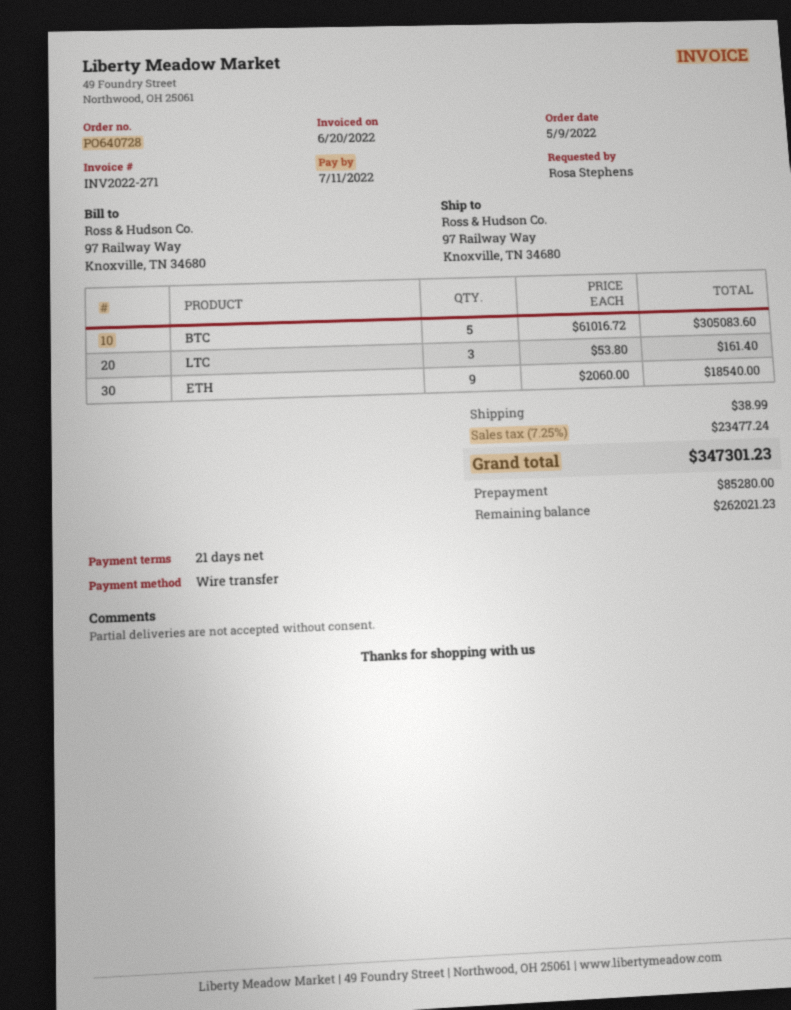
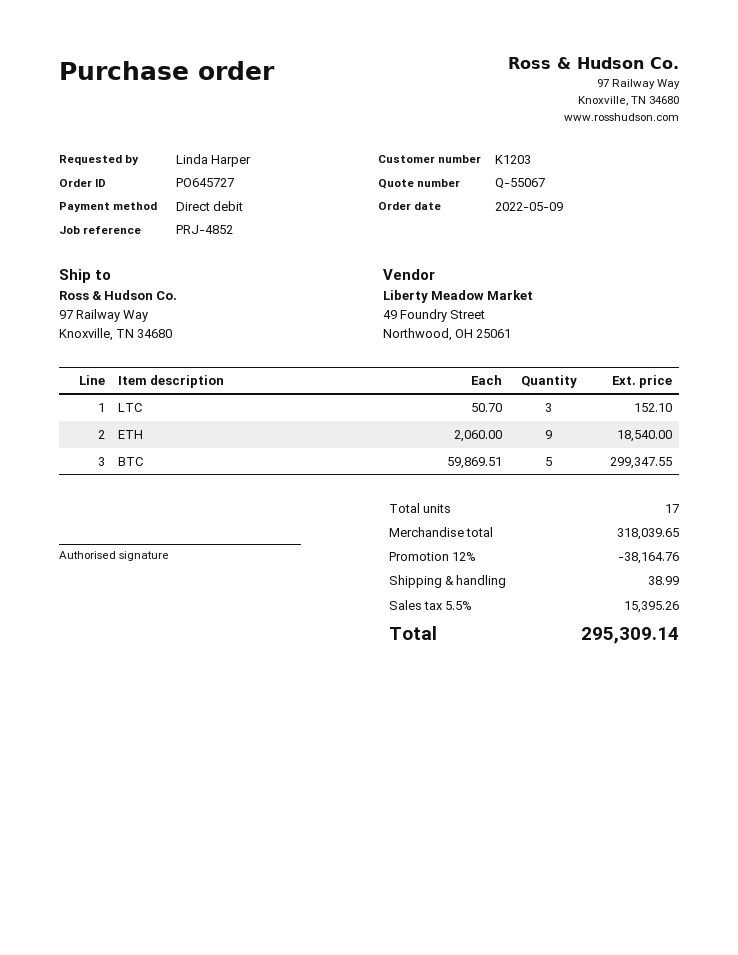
order number: PO640728 -> PO645727
ordered by: Rosa Stephens -> Linda Harper
payment method: bank transfer -> direct debit
BTC: 5 x 61016.72 = 305083.60 -> 5 x 59869.51 = 299347.55
LTC: 3 x 53.80 = 161.40 -> 3 x 50.70 = 152.10
discount: none -> 12% = 38164.76
tax: 7.25% = 23477.24 -> 5.5% = 15395.26
total: 347301.23 -> 295309.14

